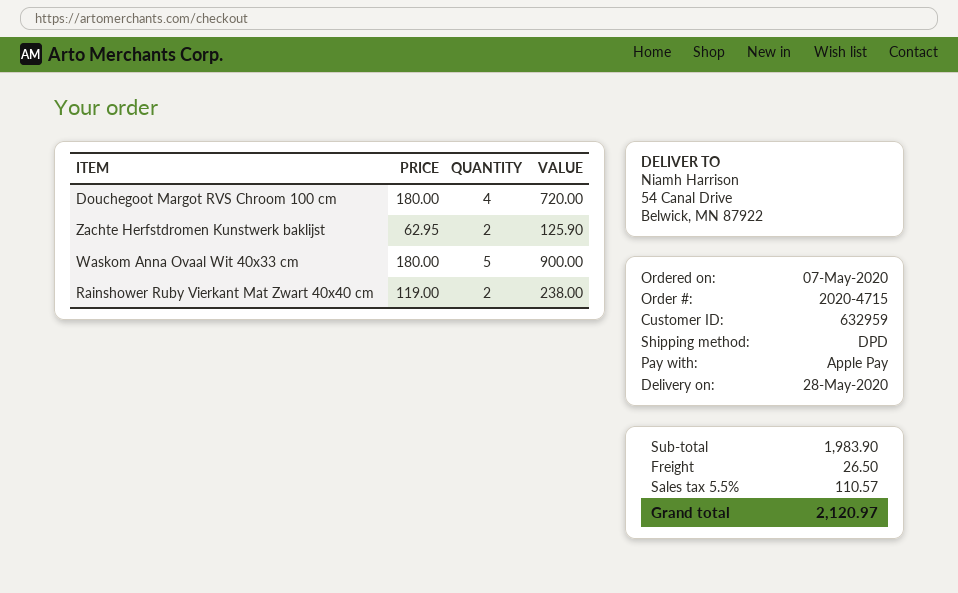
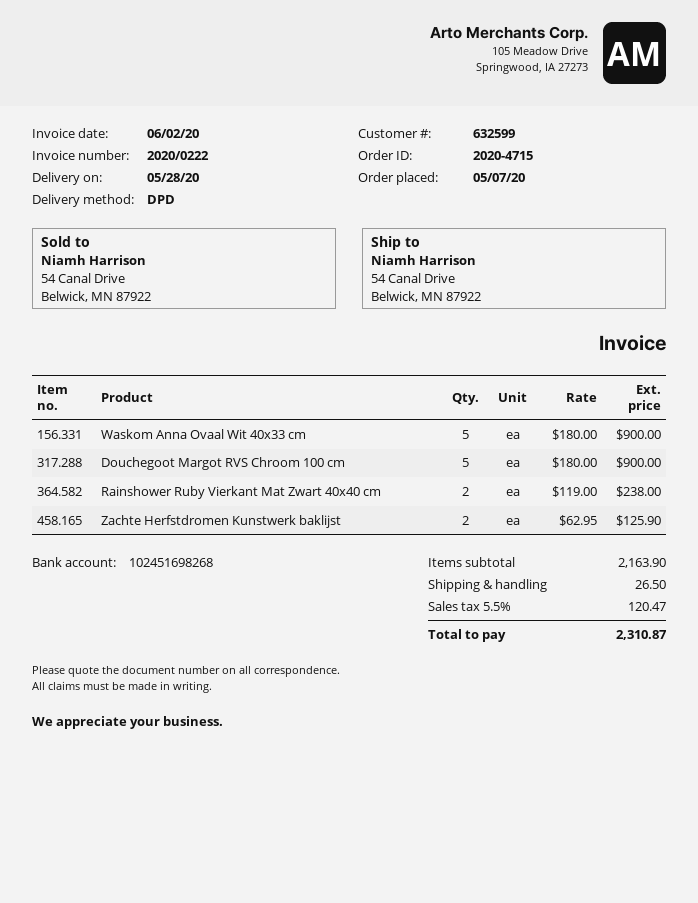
customer number: 632959 -> 632599
Douchegoot Margot RVS Chroom 100 cm: 4 x 180.00 = 720.00 -> 5 x 180.00 = 900.00
subtotal: 1983.90 -> 2163.90
tax: 5.5% = 110.57 -> 5.5% = 120.47
total: 2120.97 -> 2310.87

